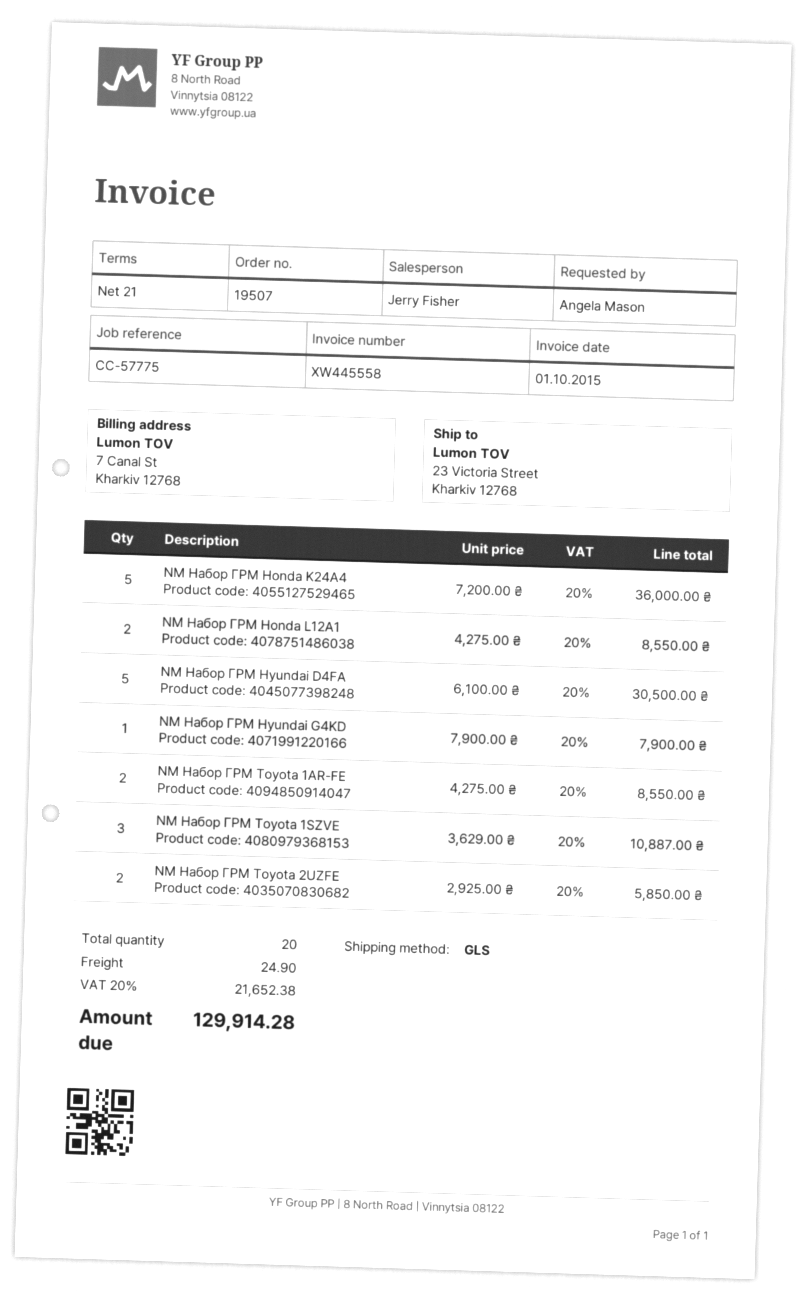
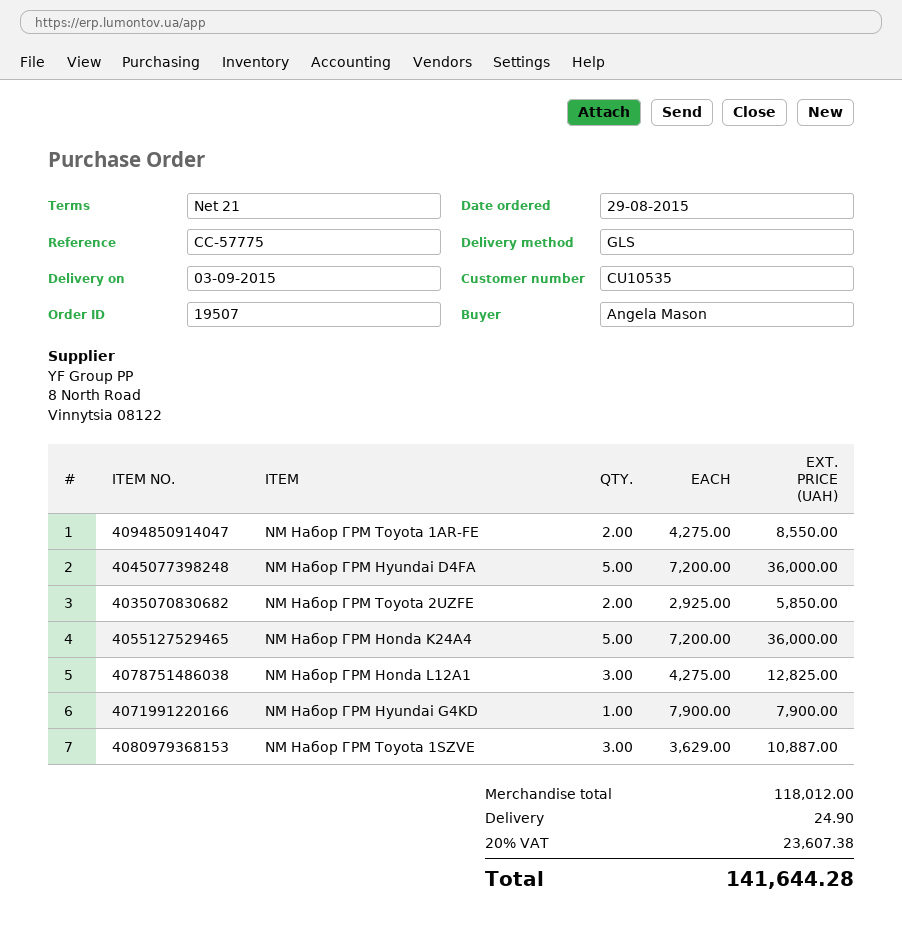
NM Набор ГРМ Honda L12A1: 2 x 4275.00 = 8550.00 -> 3 x 4275.00 = 12825.00
NM Набор ГРМ Hyundai D4FA: 5 x 6100.00 = 30500.00 -> 5 x 7200.00 = 36000.00
tax: 20% = 21652.38 -> 20% = 23607.38
total: 129914.28 -> 141644.28

